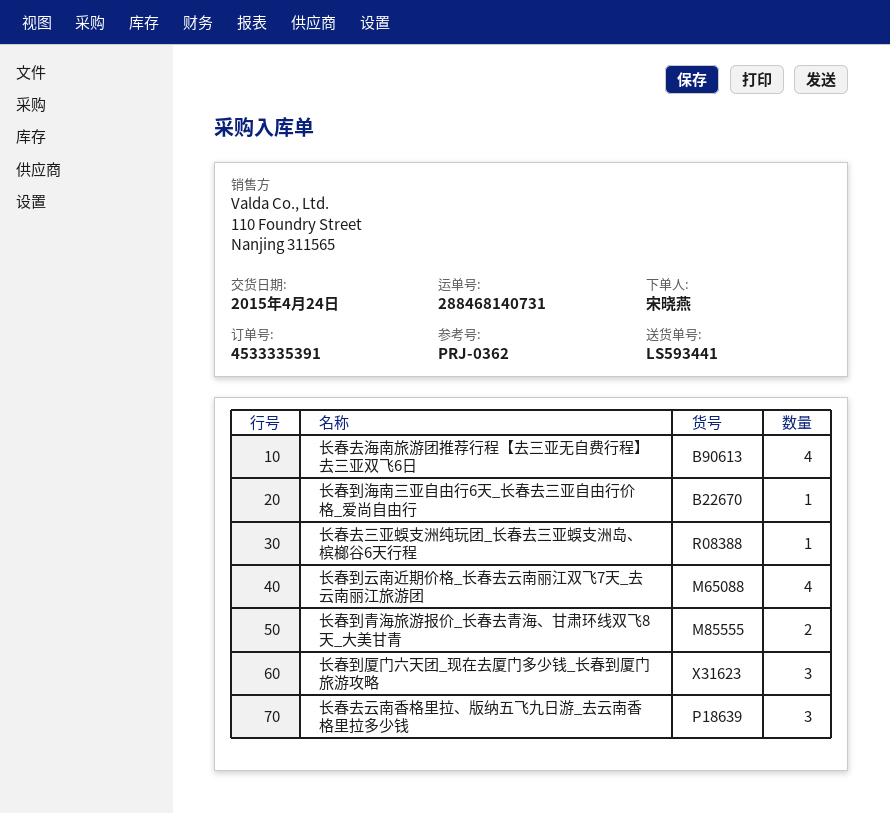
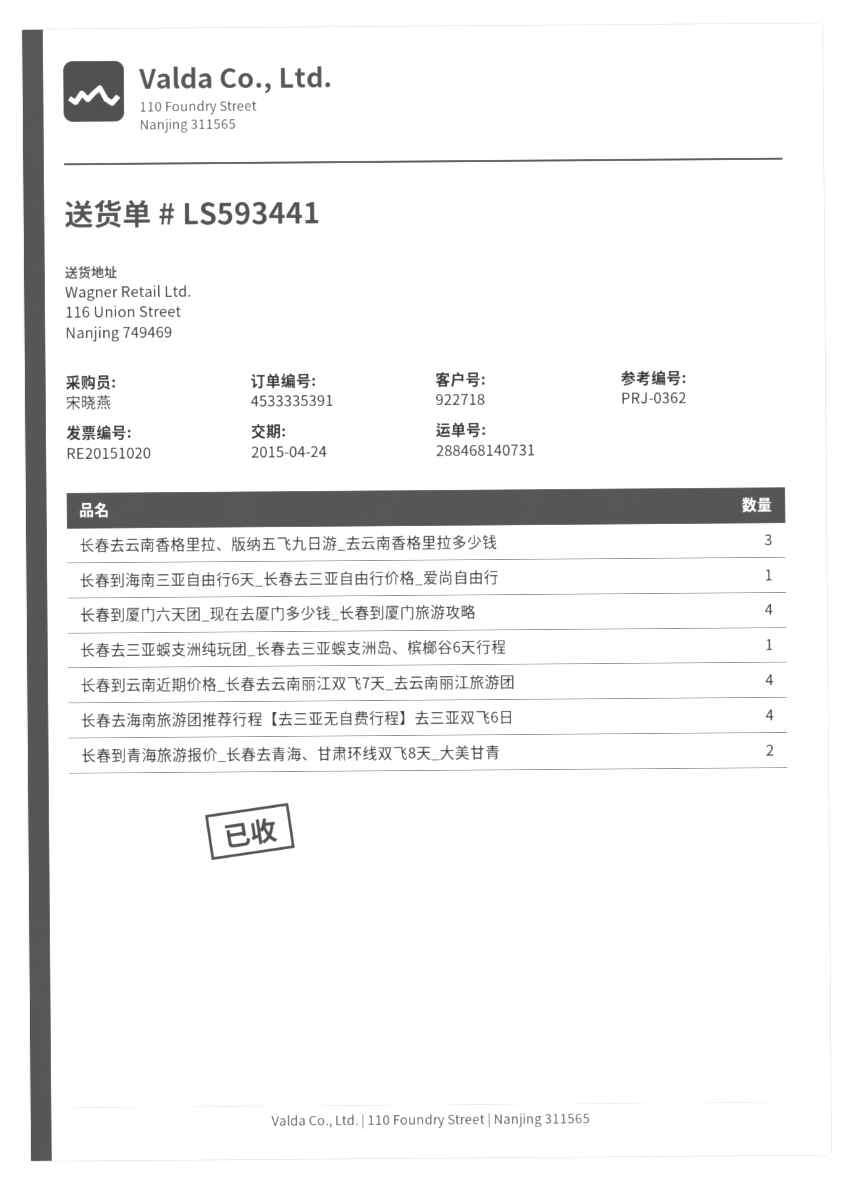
长春到厦门六天团_现在去厦门多少钱_长春到厦门旅游攻略: 3 -> 4

